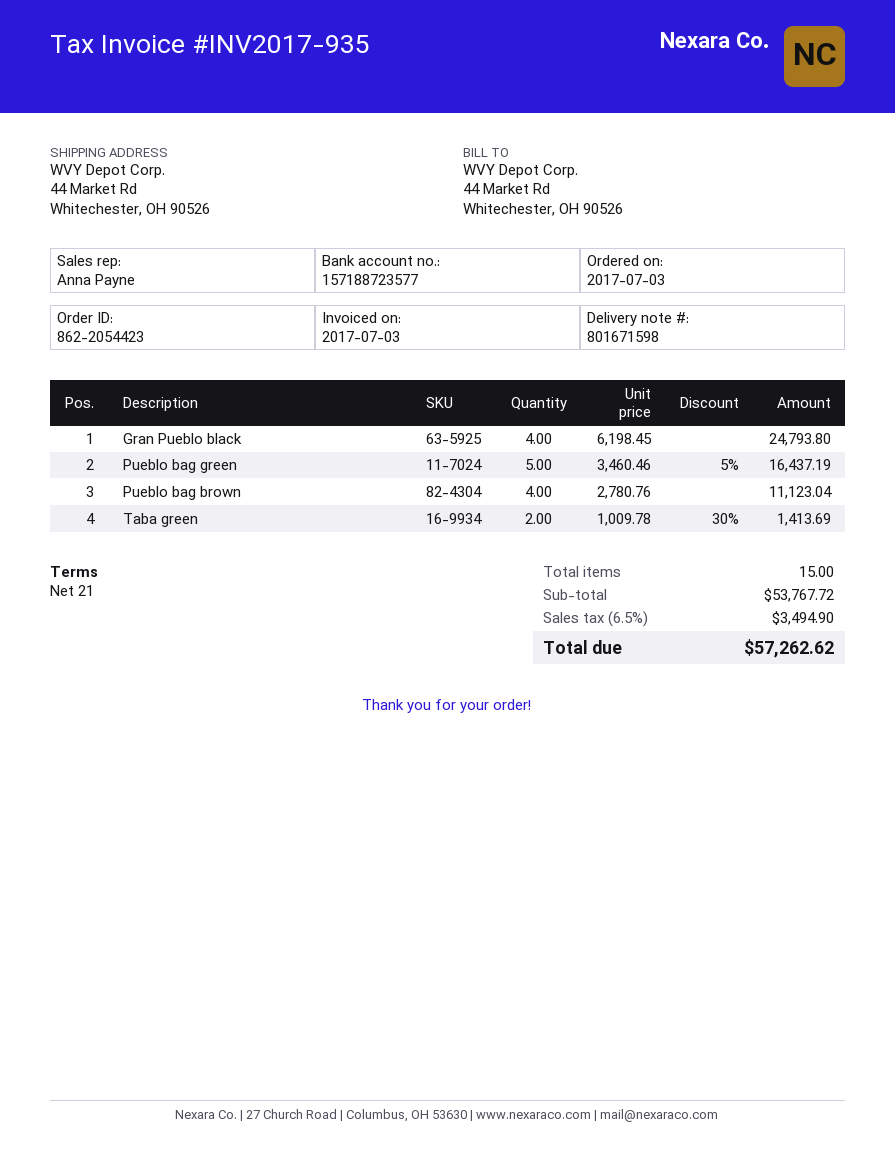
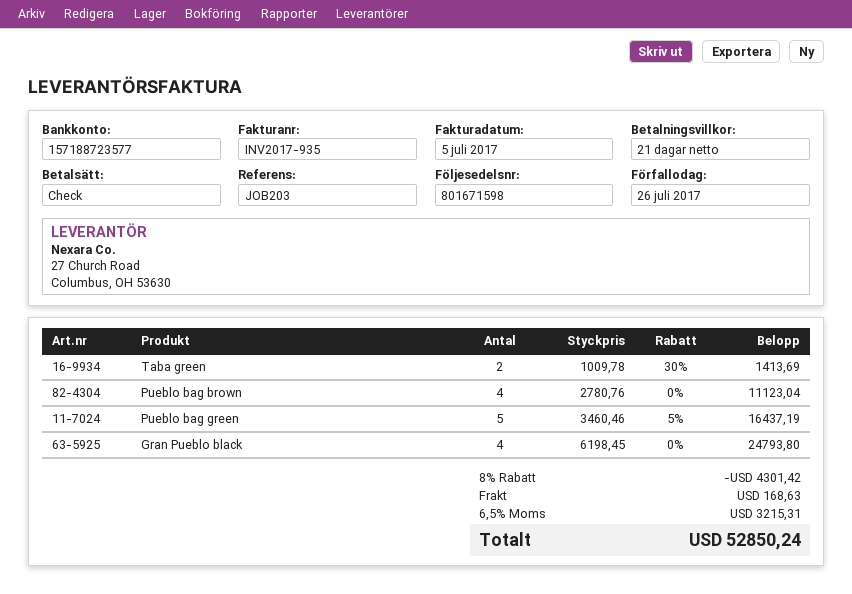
invoice date: 2017-07-03 -> 2017-07-05
discount: none -> 8% = 4301.42
shipping: none -> 168.63
tax: 6.5% = 3494.90 -> 6.5% = 3215.31
total: 57262.62 -> 52850.24

